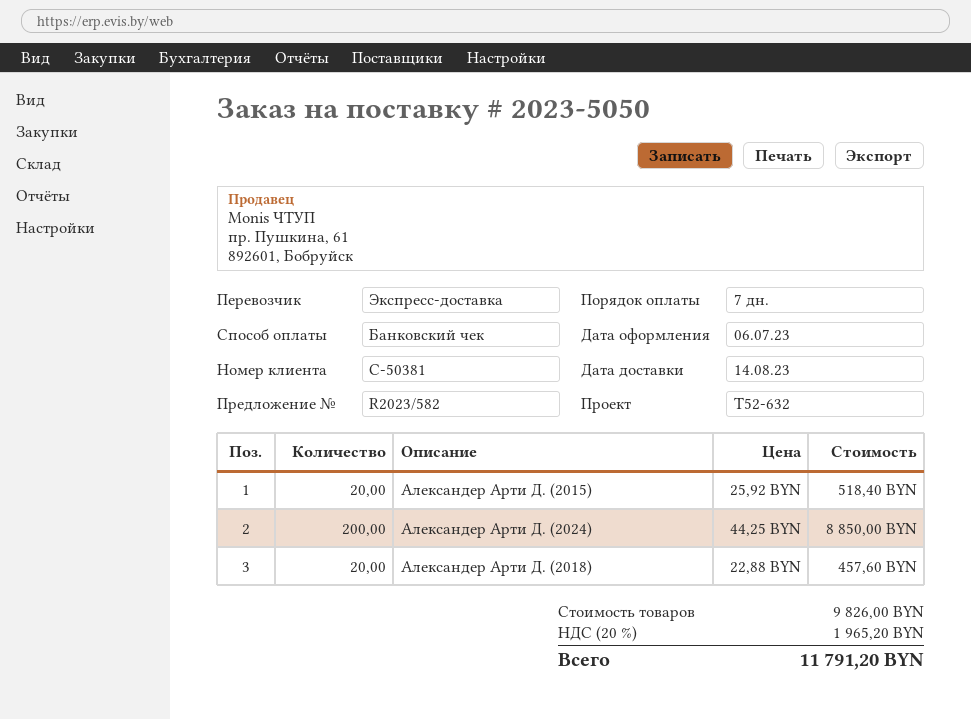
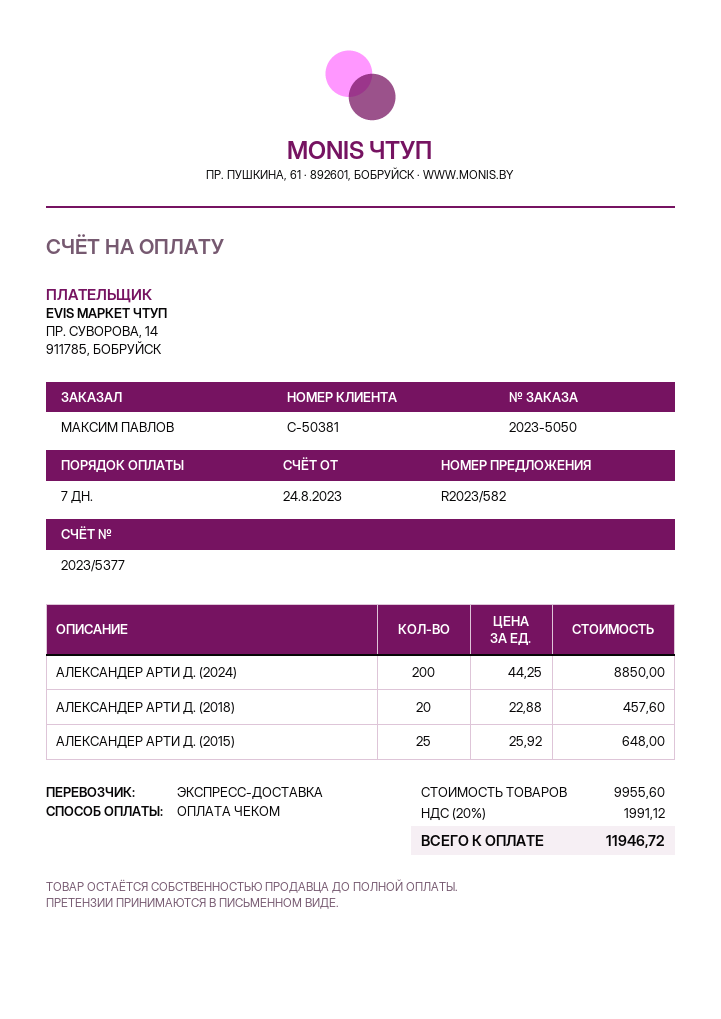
Александер Арти Д. (2015): 20 x 25.92 = 518.40 -> 25 x 25.92 = 648.00
subtotal: 9826.00 -> 9955.60
tax: 20% = 1965.20 -> 20% = 1991.12
total: 11791.20 -> 11946.72

